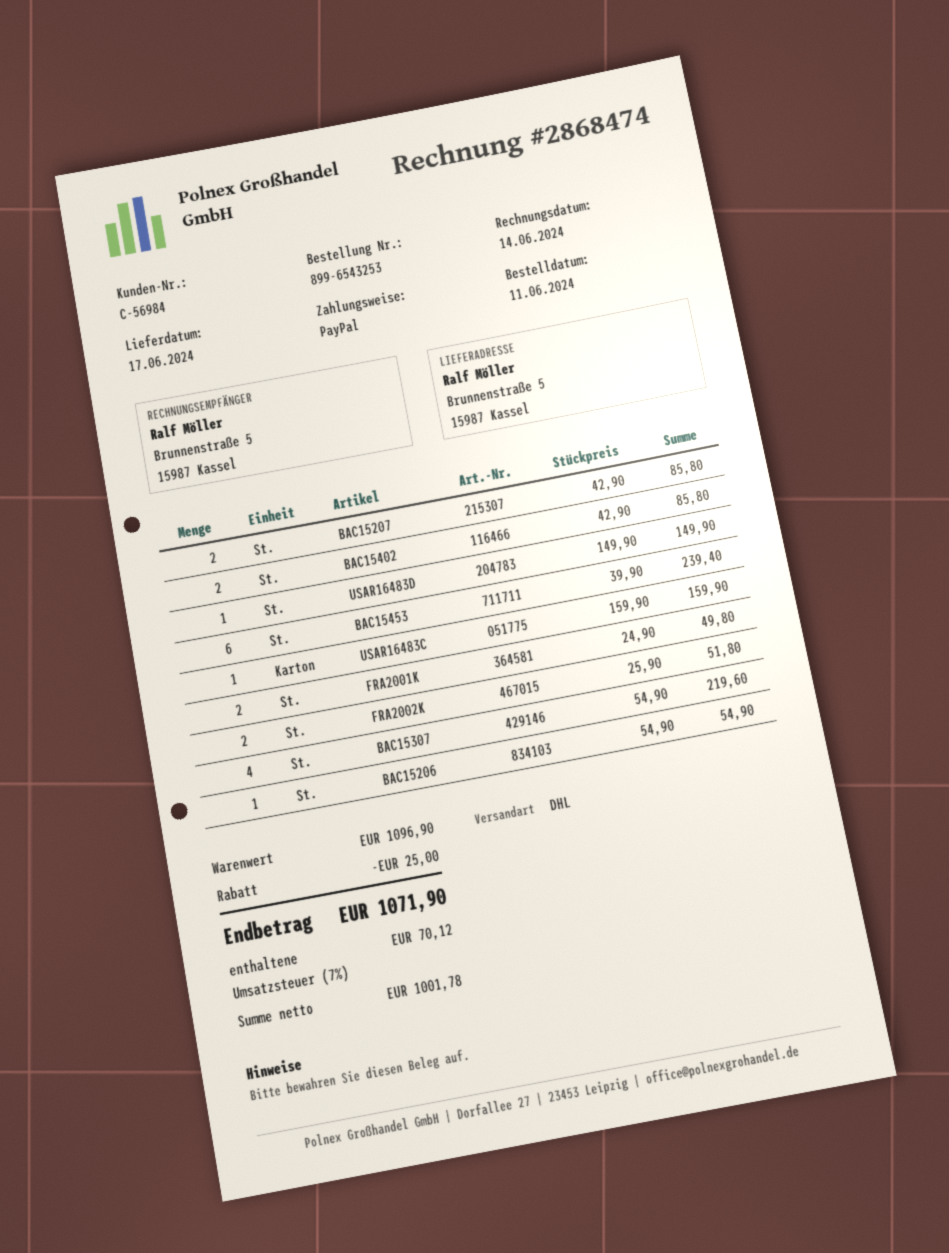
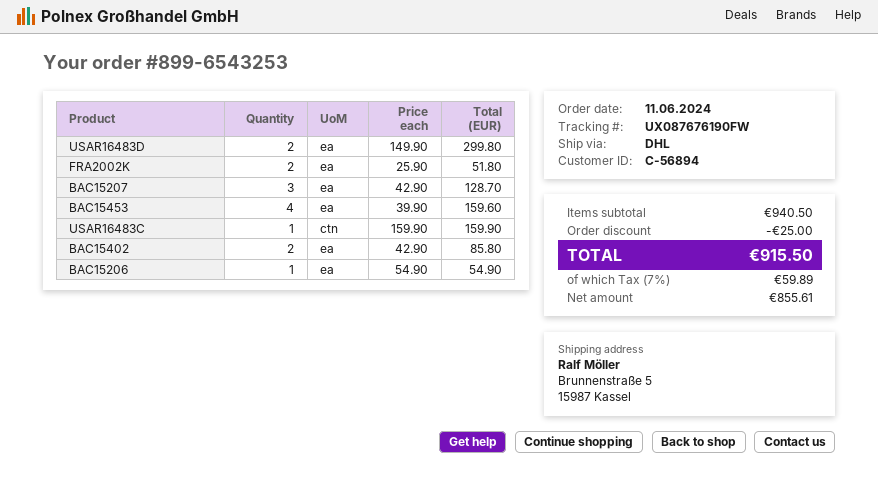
customer number: C-56984 -> C-56894
BAC15207: 2 x 42.90 = 85.80 -> 3 x 42.90 = 128.70
USAR16483D: 1 x 149.90 = 149.90 -> 2 x 149.90 = 299.80
BAC15453: 6 x 39.90 = 239.40 -> 4 x 39.90 = 159.60
FRA2001K: 2 x 24.90 = 49.80 -> none
BAC15307: 4 x 54.90 = 219.60 -> none
subtotal: 1096.90 -> 940.50
net: 1001.78 -> 855.61
tax: 7% = 70.12 -> 7% = 59.89
total: 1071.90 -> 915.50

